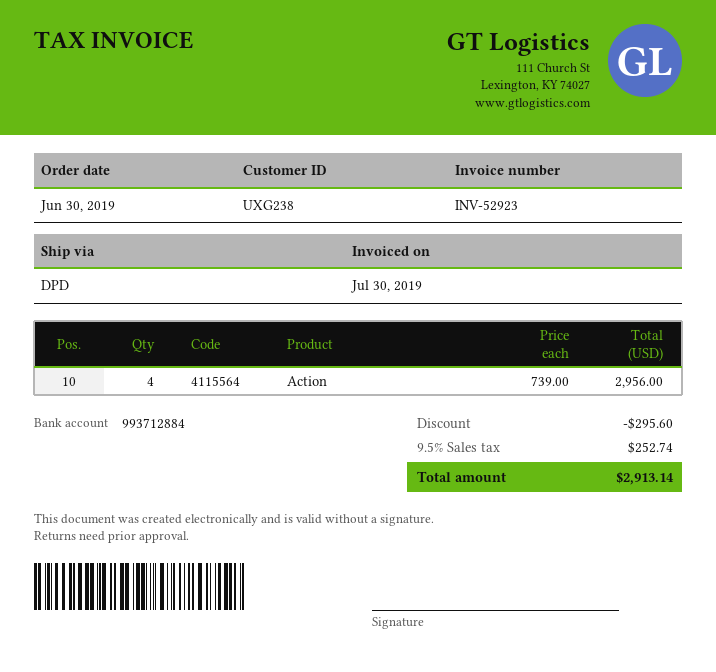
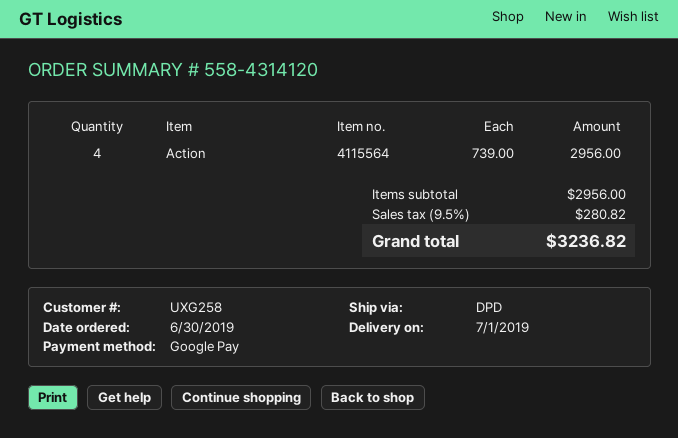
customer number: UXG238 -> UXG258
discount: 295.60 -> none
tax: 9.5% = 252.74 -> 9.5% = 280.82
total: 2913.14 -> 3236.82

